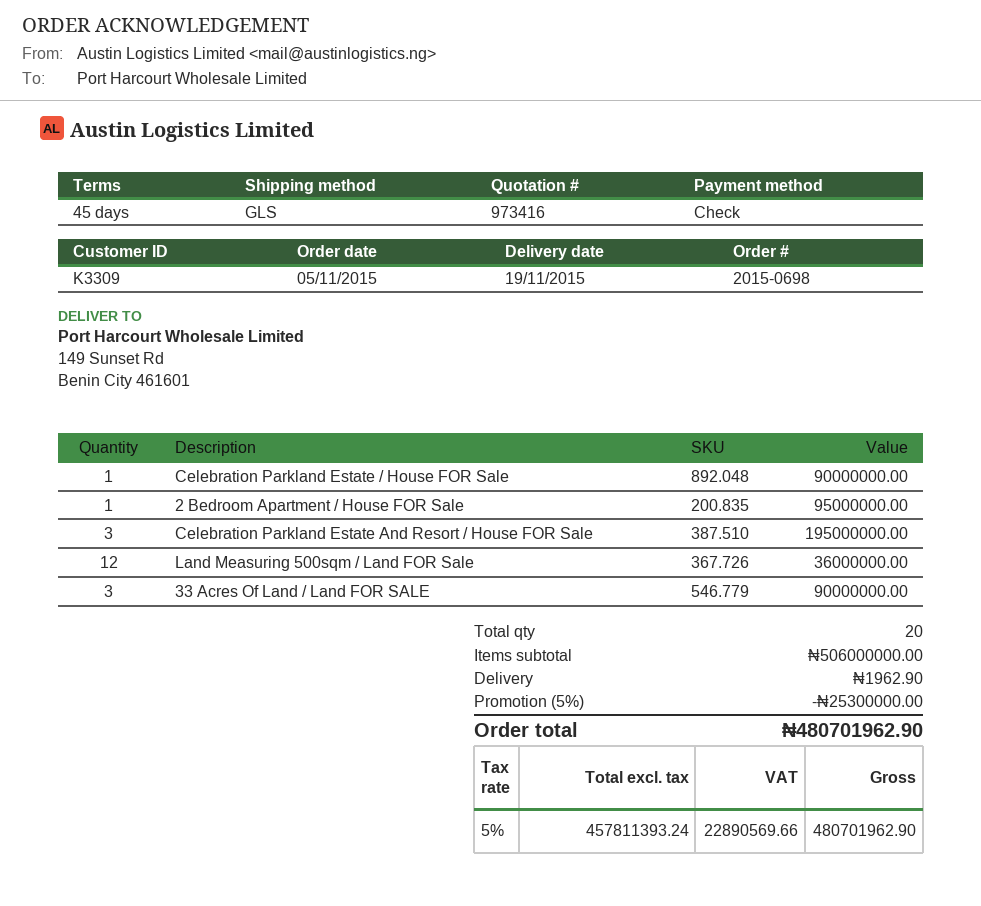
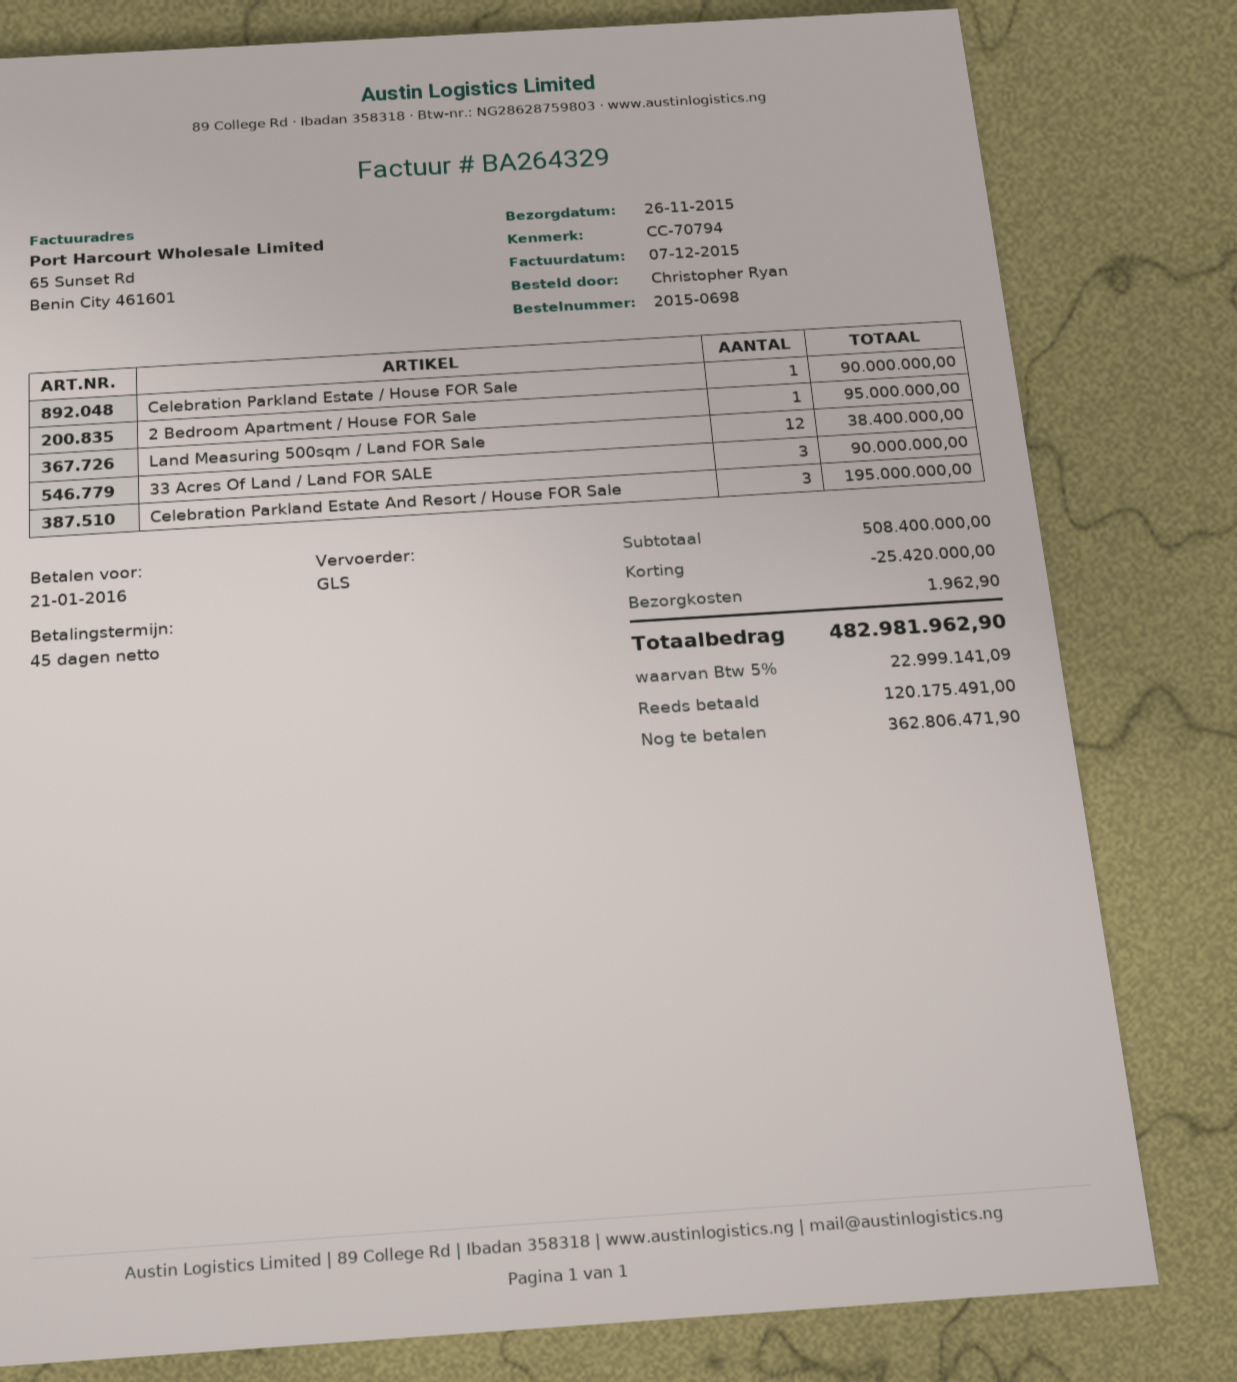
delivery date: 2015-11-19 -> 2015-11-26
Land Measuring 500sqm / Land FOR Sale: 12 for 36000000.00 -> 12 for 38400000.00
subtotal: 506000000.00 -> 508400000.00
discount: 25300000.00 -> 25420000.00
tax: 5% = 22890569.66 -> 5% = 22999141.09
total: 480701962.90 -> 482981962.90

